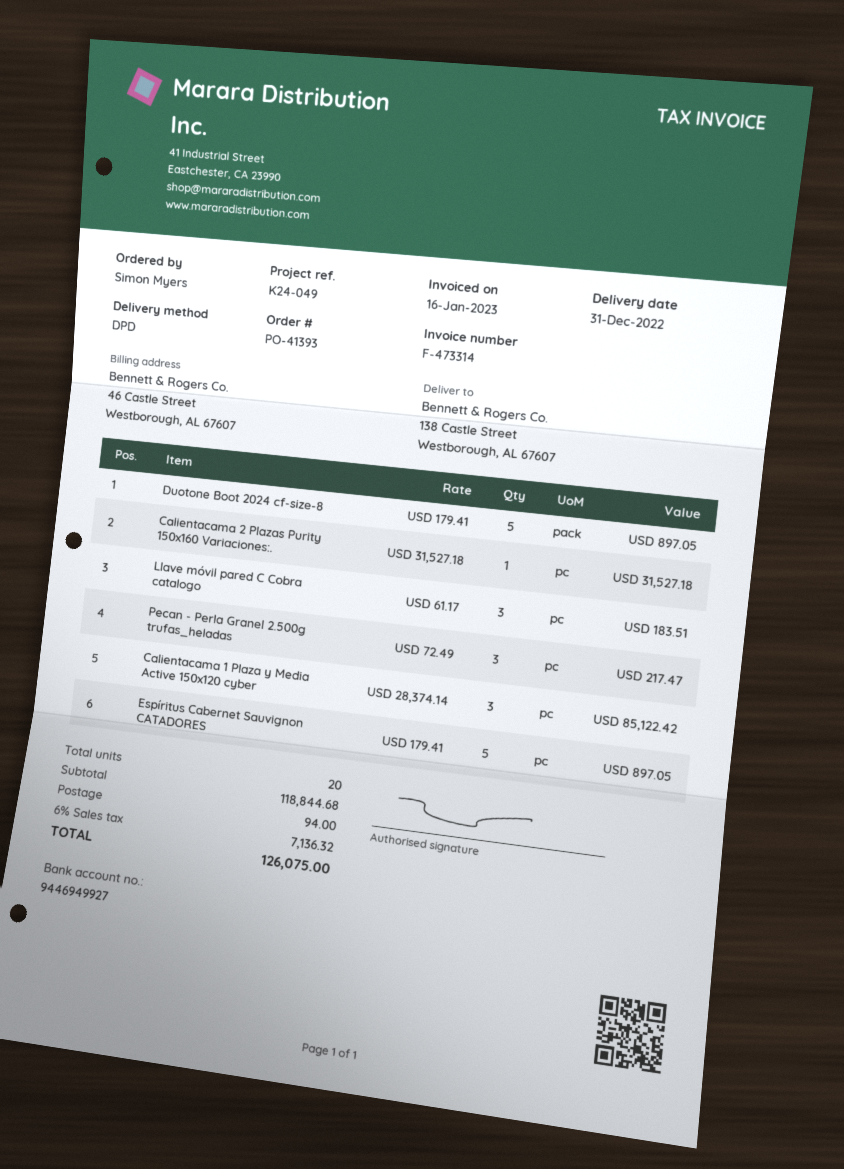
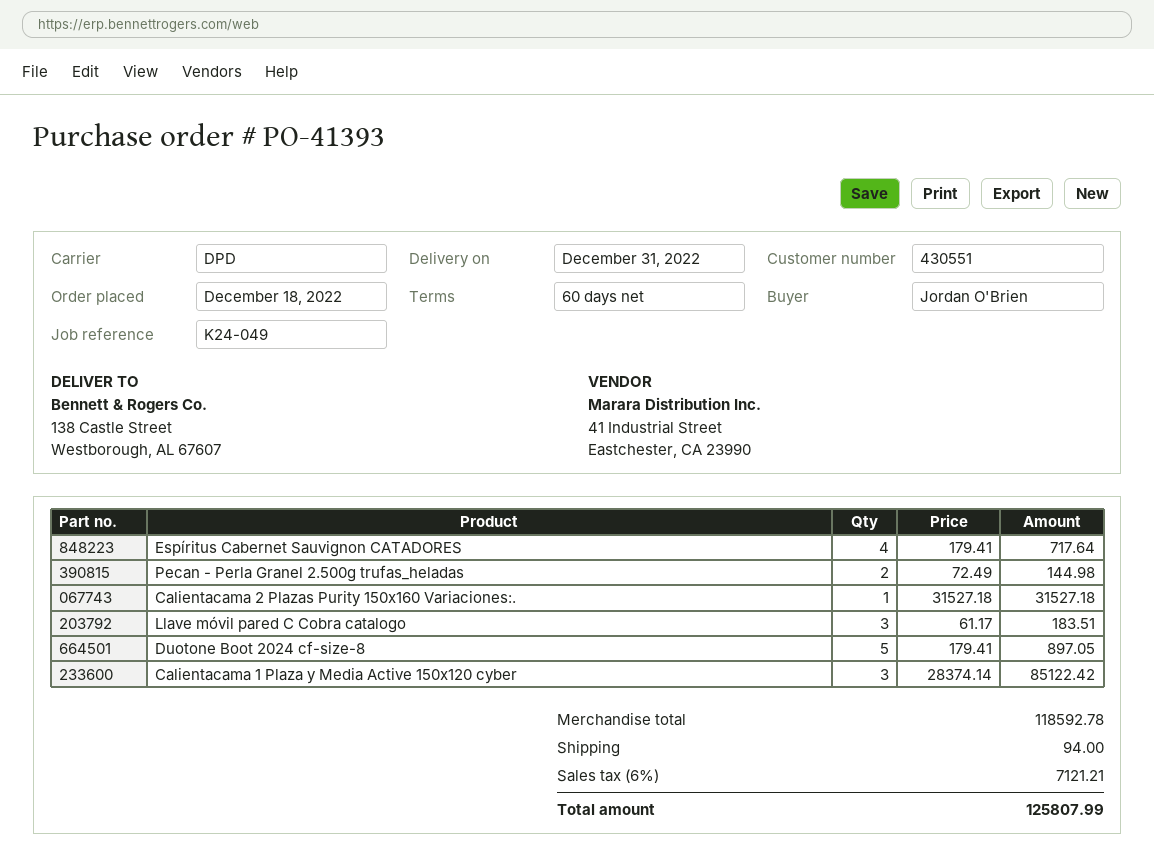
ordered by: Simon Myers -> Jordan O'Brien
Pecan - Perla Granel 2.500g trufas_heladas: 3 x 72.49 = 217.47 -> 2 x 72.49 = 144.98
Espíritus Cabernet Sauvignon CATADORES: 5 x 179.41 = 897.05 -> 4 x 179.41 = 717.64
subtotal: 118844.68 -> 118592.78
tax: 6% = 7136.32 -> 6% = 7121.21
total: 126075.00 -> 125807.99

